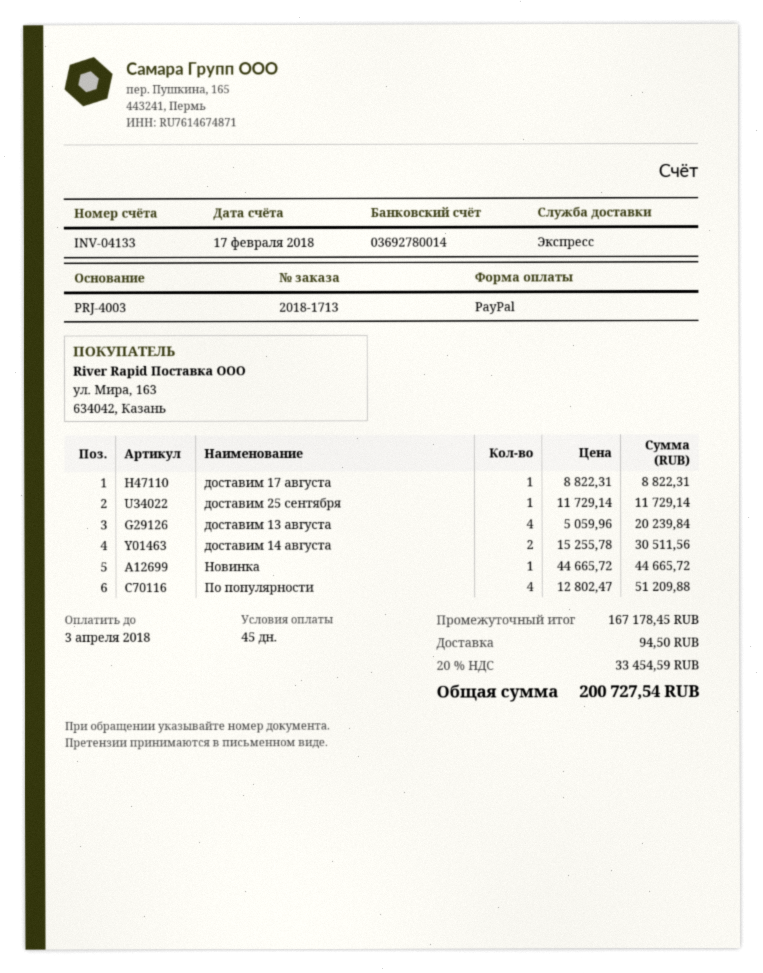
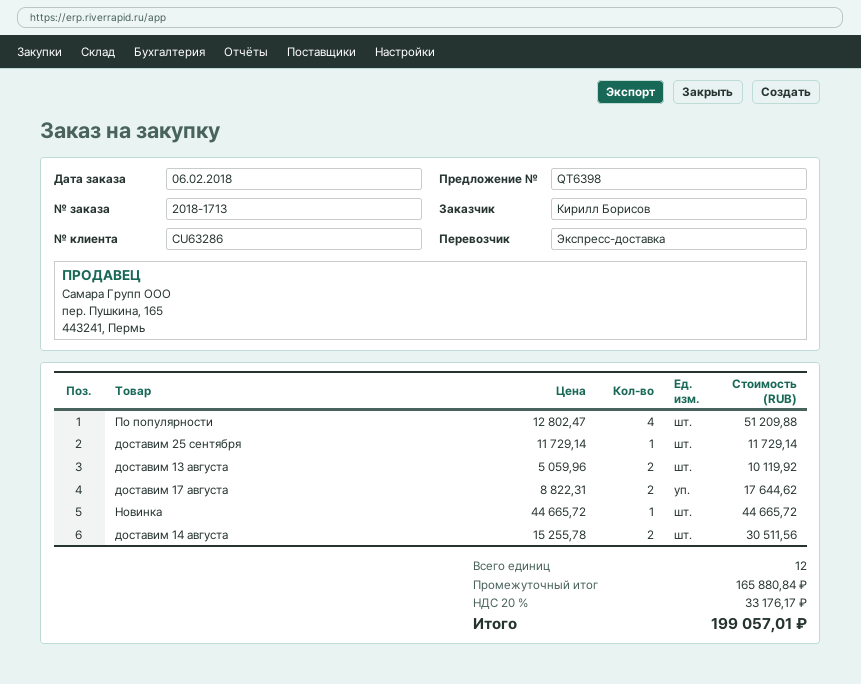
доставим 17 августа: 1 x 8822.31 = 8822.31 -> 2 x 8822.31 = 17644.62
доставим 13 августа: 4 x 5059.96 = 20239.84 -> 2 x 5059.96 = 10119.92
subtotal: 167178.45 -> 165880.84
shipping: 94.50 -> none
tax: 20% = 33454.59 -> 20% = 33176.17
total: 200727.54 -> 199057.01

